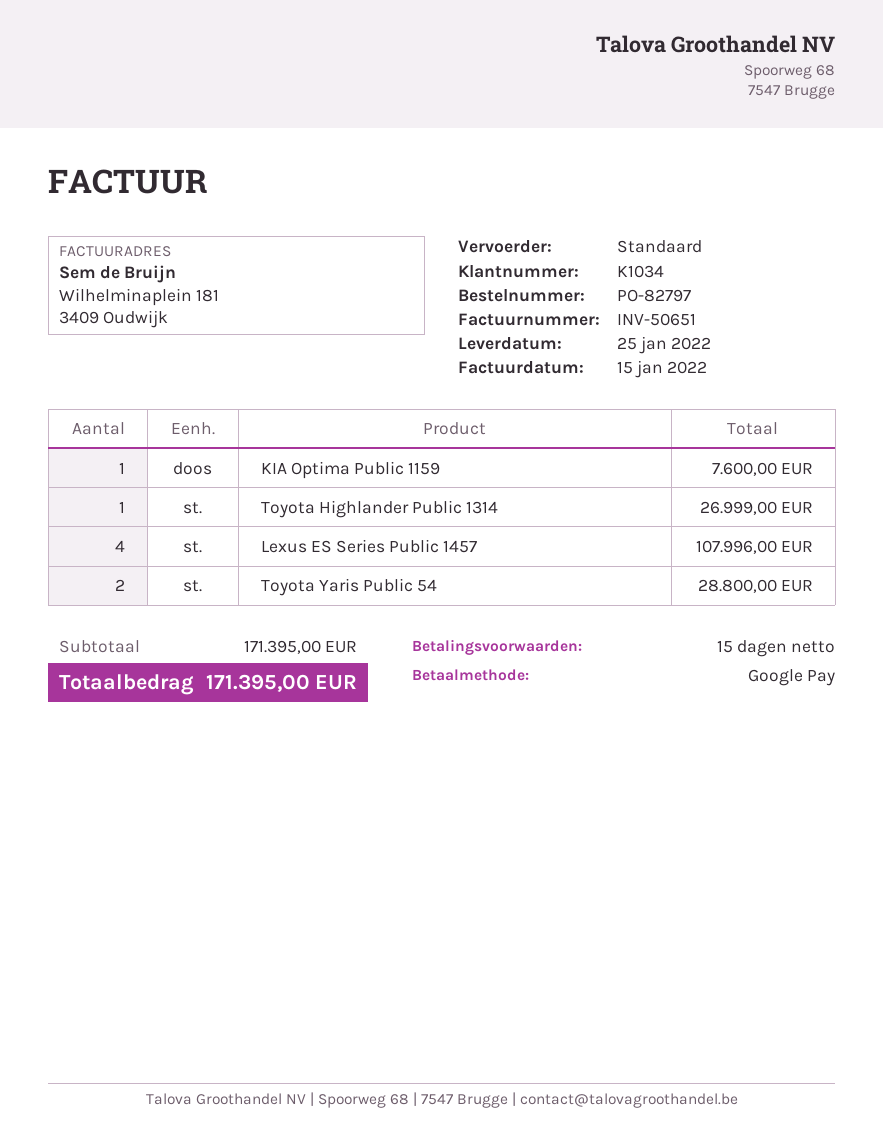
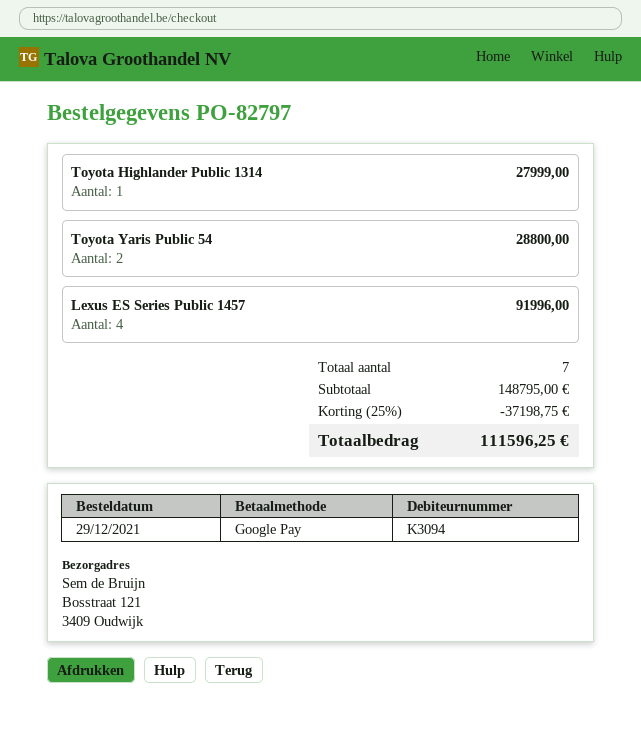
customer number: K1034 -> K3094
KIA Optima Public 1159: 1 for 7600.00 -> none
Toyota Highlander Public 1314: 1 for 26999.00 -> 1 for 27999.00
Lexus ES Series Public 1457: 4 for 107996.00 -> 4 for 91996.00
subtotal: 171395.00 -> 148795.00
discount: none -> 25% = 37198.75
total: 171395.00 -> 111596.25

